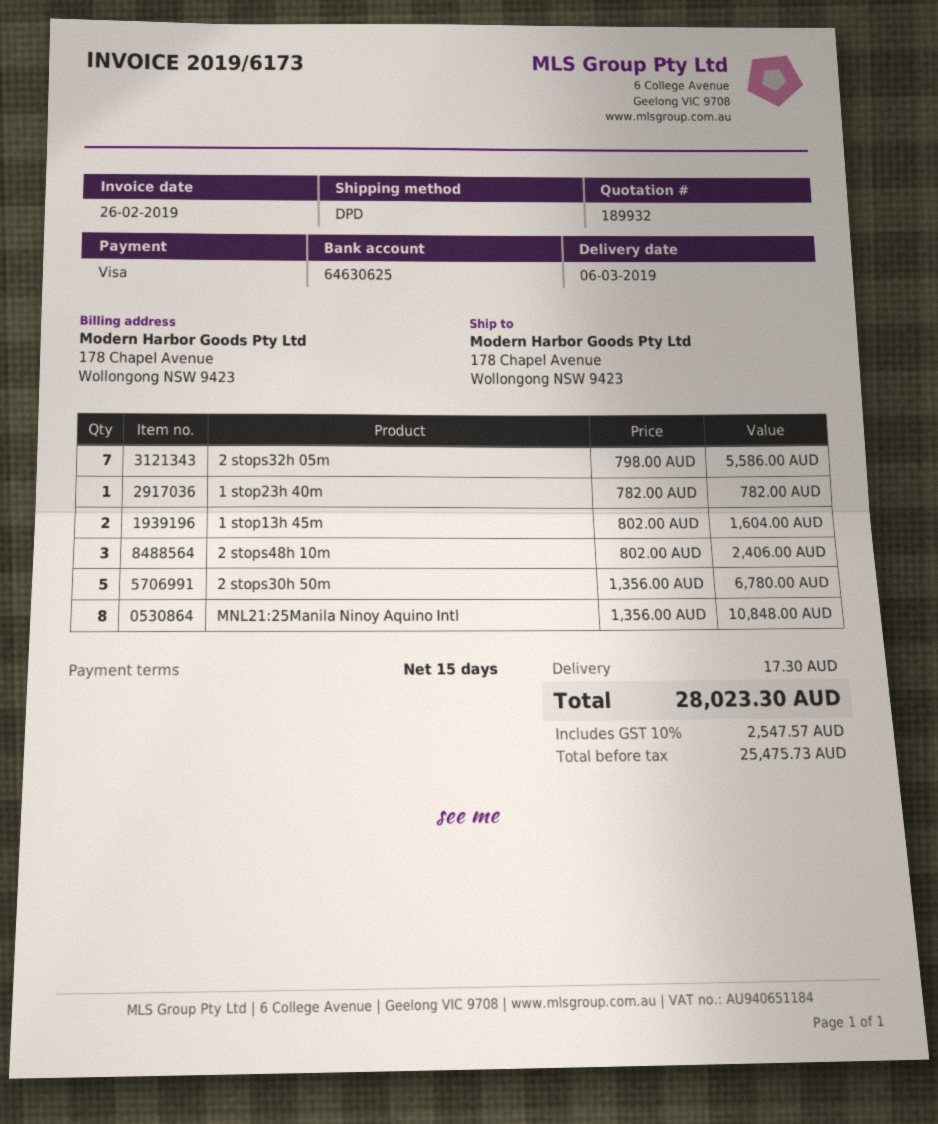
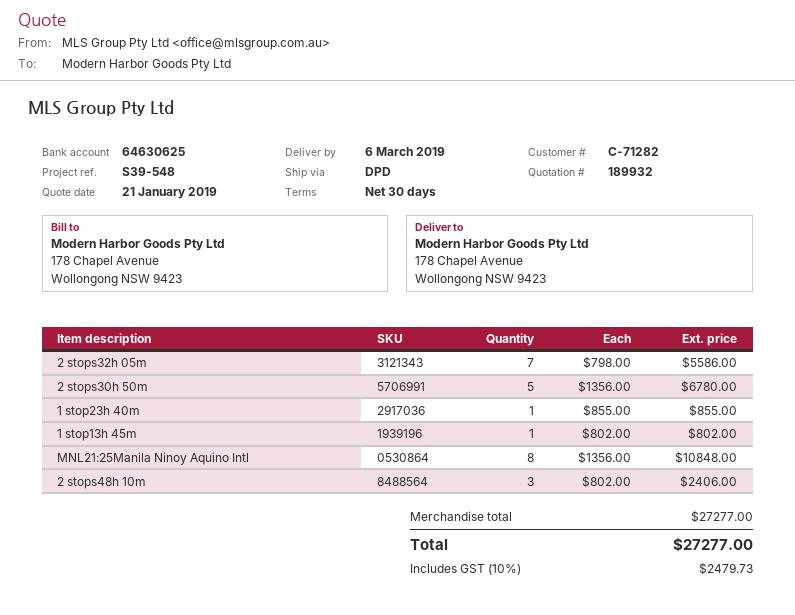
payment terms: 15 days -> 30 days
1 stop23h 40m: 1 x 782.00 = 782.00 -> 1 x 855.00 = 855.00
1 stop13h 45m: 2 x 802.00 = 1604.00 -> 1 x 802.00 = 802.00
shipping: 17.30 -> none
tax: 10% = 2547.57 -> 10% = 2479.73
total: 28023.30 -> 27277.00

